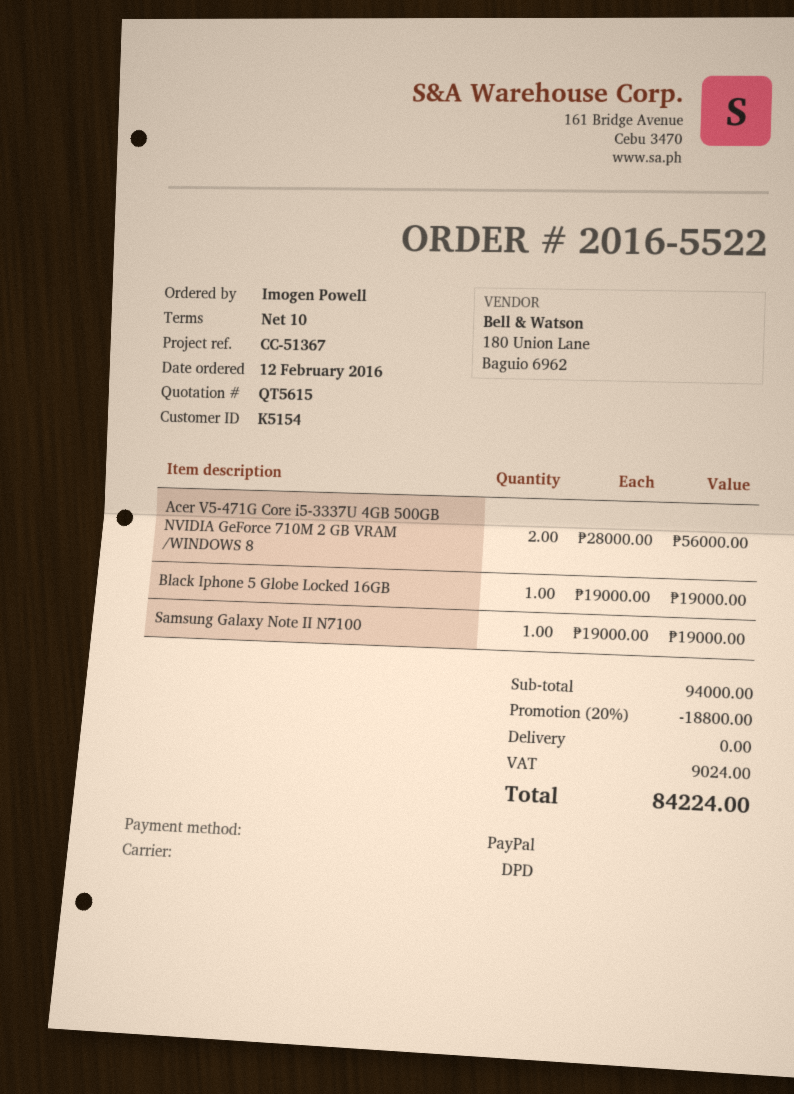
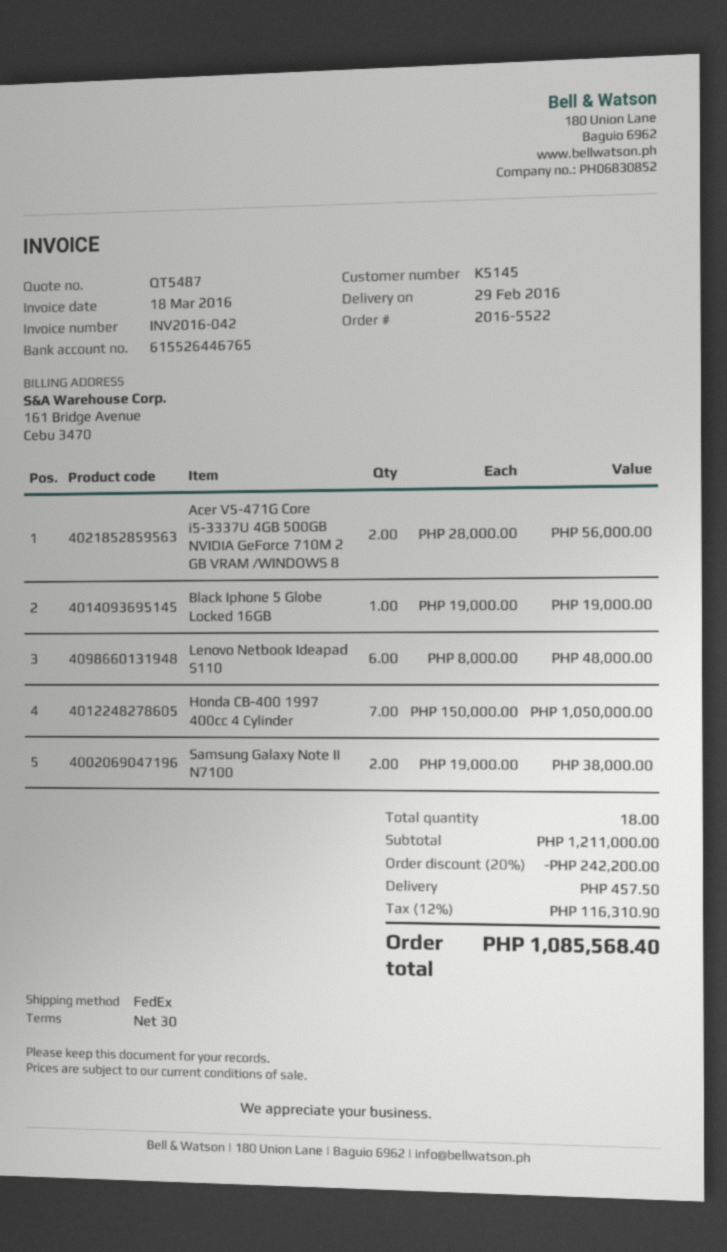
quote number: QT5615 -> QT5487
payment terms: 10 days -> 30 days
customer number: K5154 -> K5145
shipping method: DPD -> FedEx
Samsung Galaxy Note II N7100: 1 x 19000.00 = 19000.00 -> 2 x 19000.00 = 38000.00
Lenovo Netbook Ideapad S110: none -> 6 x 8000.00 = 48000.00
Honda CB-400 1997 400cc 4 Cylinder: none -> 7 x 150000.00 = 1050000.00
subtotal: 94000.00 -> 1211000.00
discount: 20% = 18800.00 -> 20% = 242200.00
shipping: 0.00 -> 457.50
tax: 9024.00 -> 116310.90
total: 84224.00 -> 1085568.40

